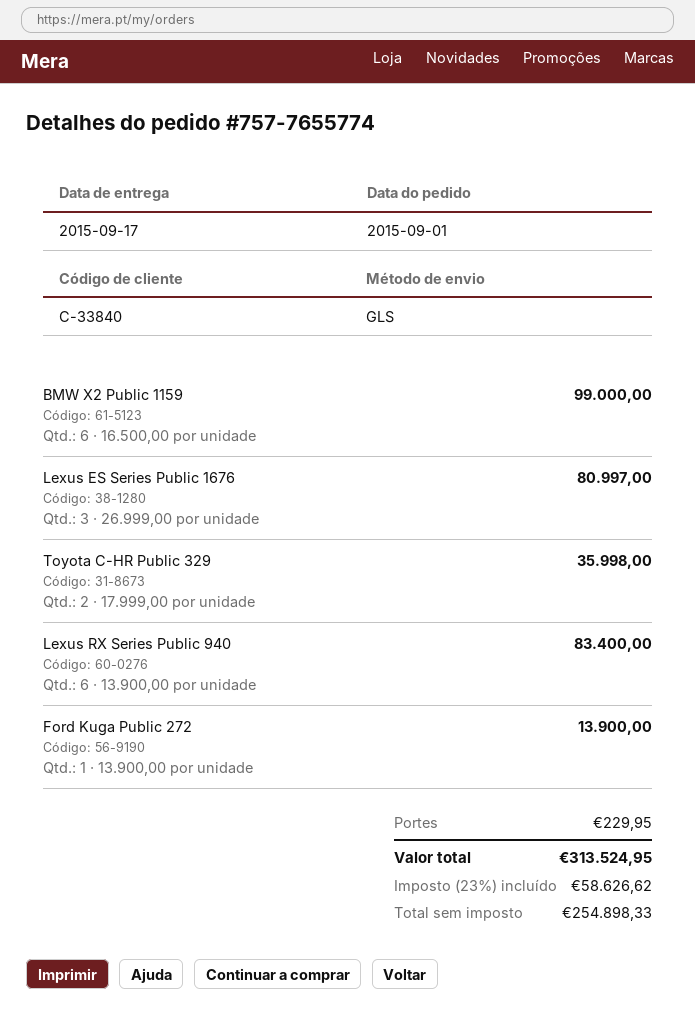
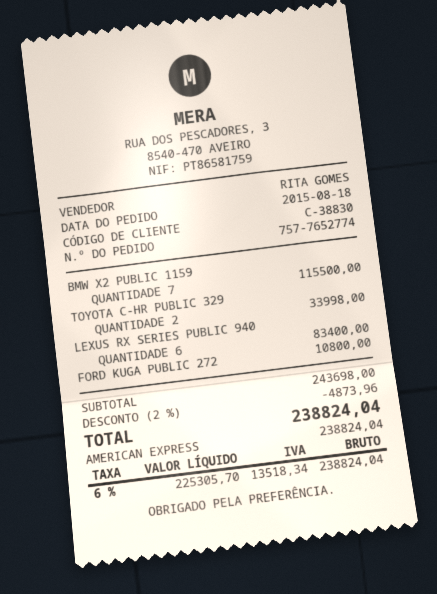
order number: 757-7655774 -> 757-7652774
order date: 2015-09-01 -> 2015-08-18
customer number: C-33840 -> C-38830
BMW X2 Public 1159: 6 for 99000.00 -> 7 for 115500.00
Lexus ES Series Public 1676: 3 for 80997.00 -> none
Toyota C-HR Public 329: 2 for 35998.00 -> 2 for 33998.00
Ford Kuga Public 272: 1 for 13900.00 -> 1 for 10800.00
discount: none -> 2% = 4873.96
shipping: 229.95 -> none
net: 254898.33 -> 225305.70
tax: 23% = 58626.62 -> 6% = 13518.34
total: 313524.95 -> 238824.04

